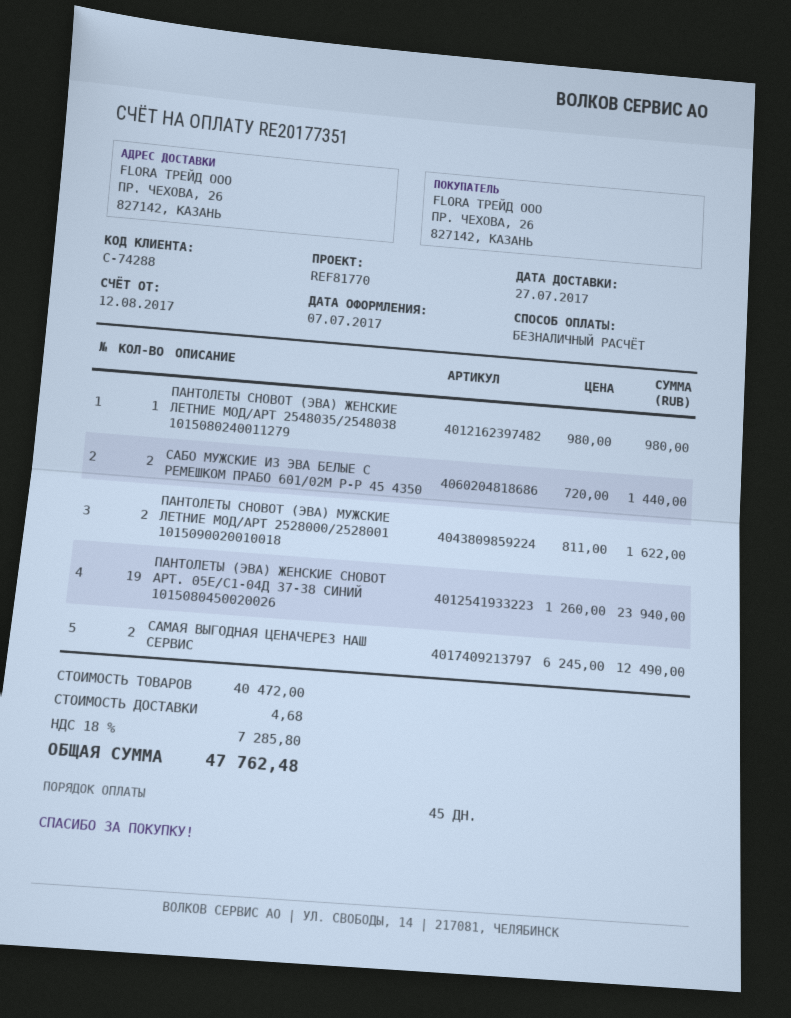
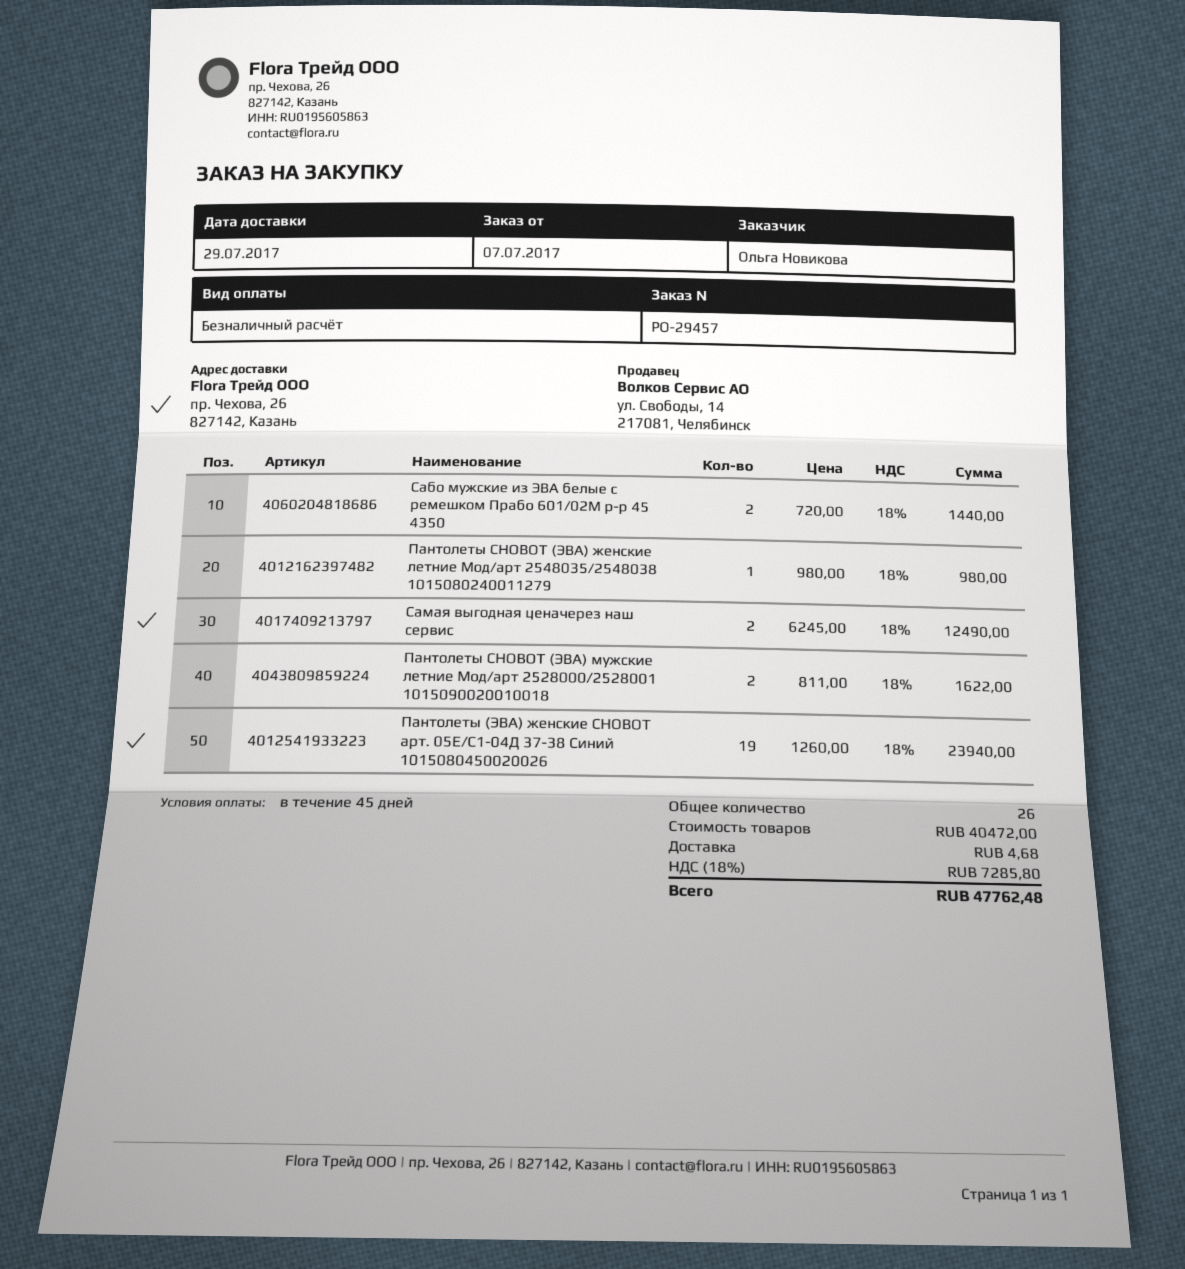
delivery date: 2017-07-27 -> 2017-07-29

